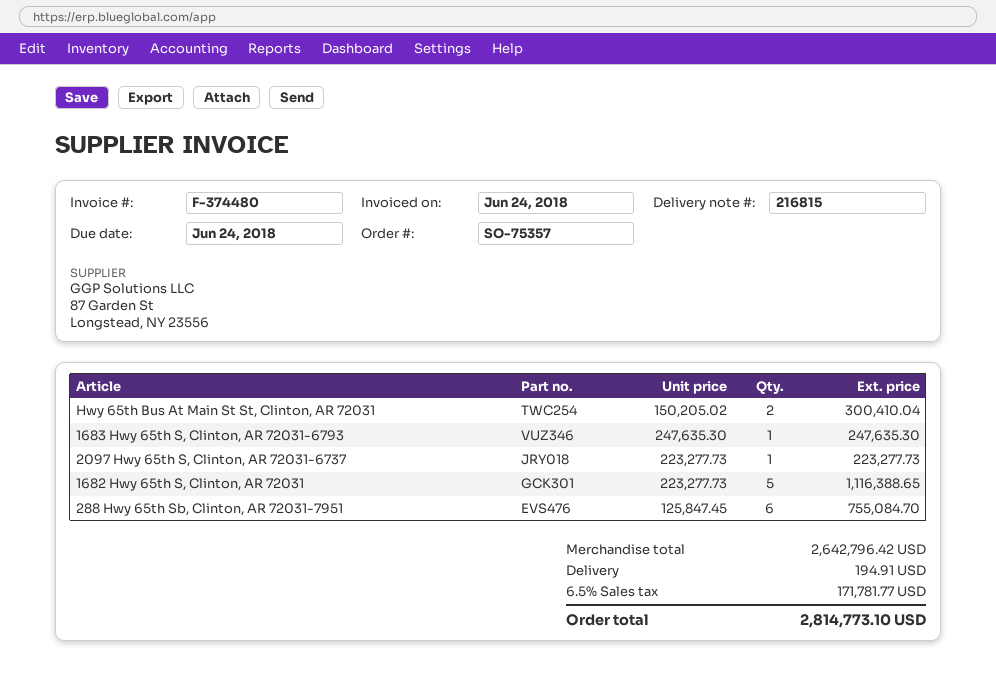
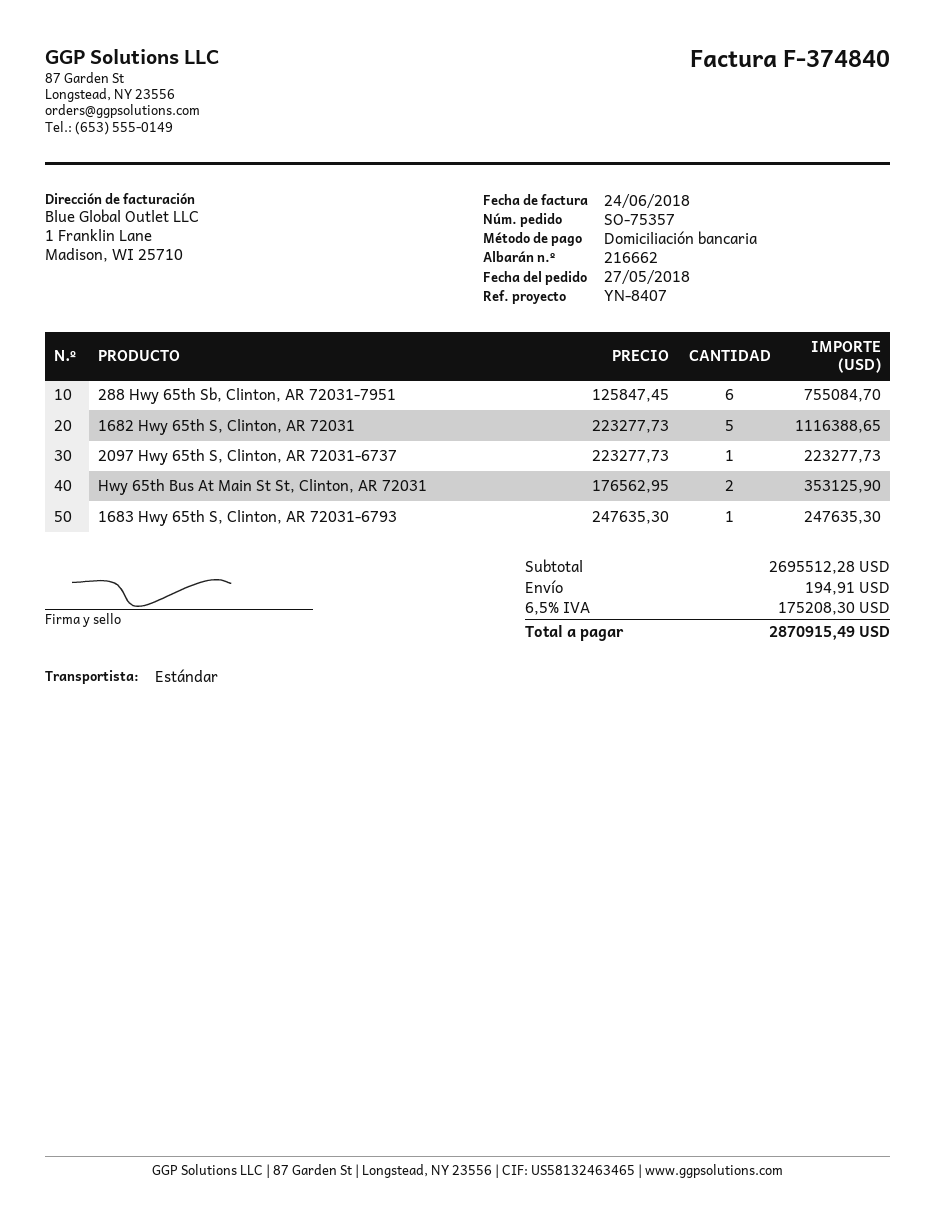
delivery note number: 216815 -> 216662
invoice number: F-374480 -> F-374840
Hwy 65th Bus At Main St St, Clinton, AR 72031: 2 x 150205.02 = 300410.04 -> 2 x 176562.95 = 353125.90
subtotal: 2642796.42 -> 2695512.28
tax: 6.5% = 171781.77 -> 6.5% = 175208.30
total: 2814773.10 -> 2870915.49

